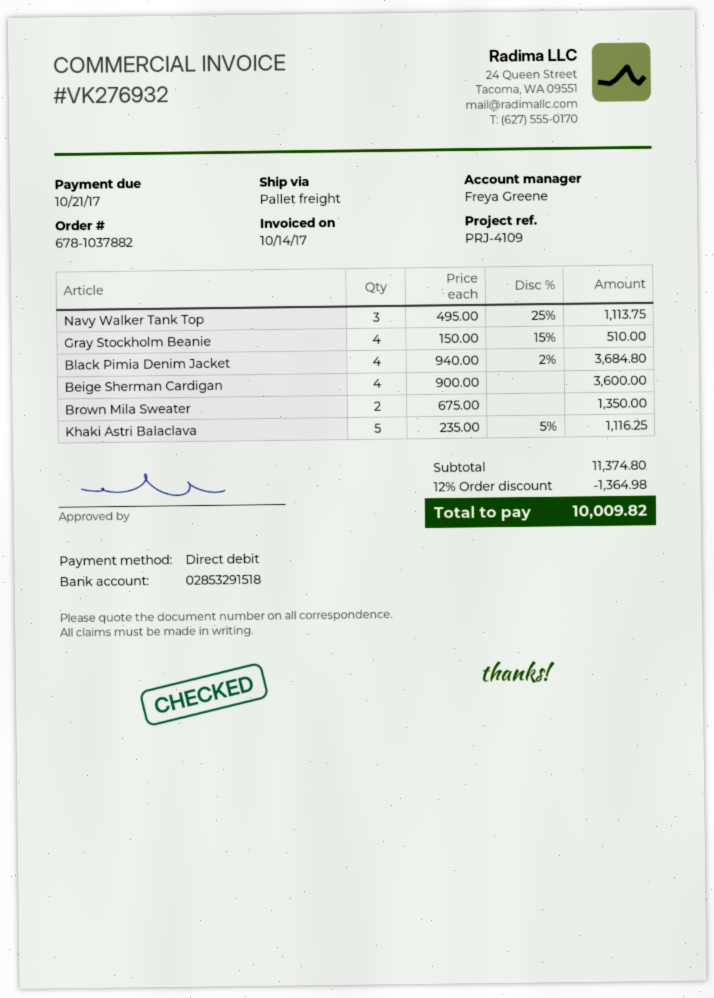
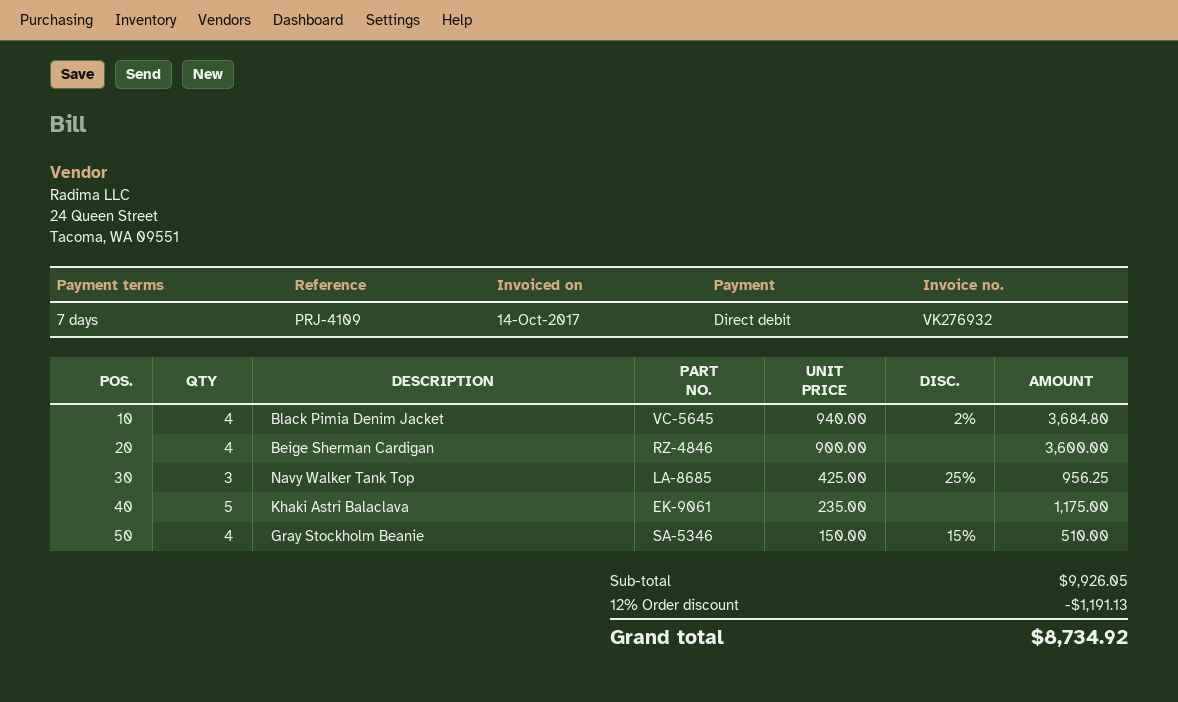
Navy Walker Tank Top: 3 x 495.00 - 25% = 1113.75 -> 3 x 425.00 - 25% = 956.25
Brown Mila Sweater: 2 x 675.00 = 1350.00 -> none
Khaki Astri Balaclava: 5 x 235.00 - 5% = 1116.25 -> 5 x 235.00 = 1175.00
subtotal: 11374.80 -> 9926.05
discount: 12% = 1364.98 -> 12% = 1191.13
total: 10009.82 -> 8734.92

